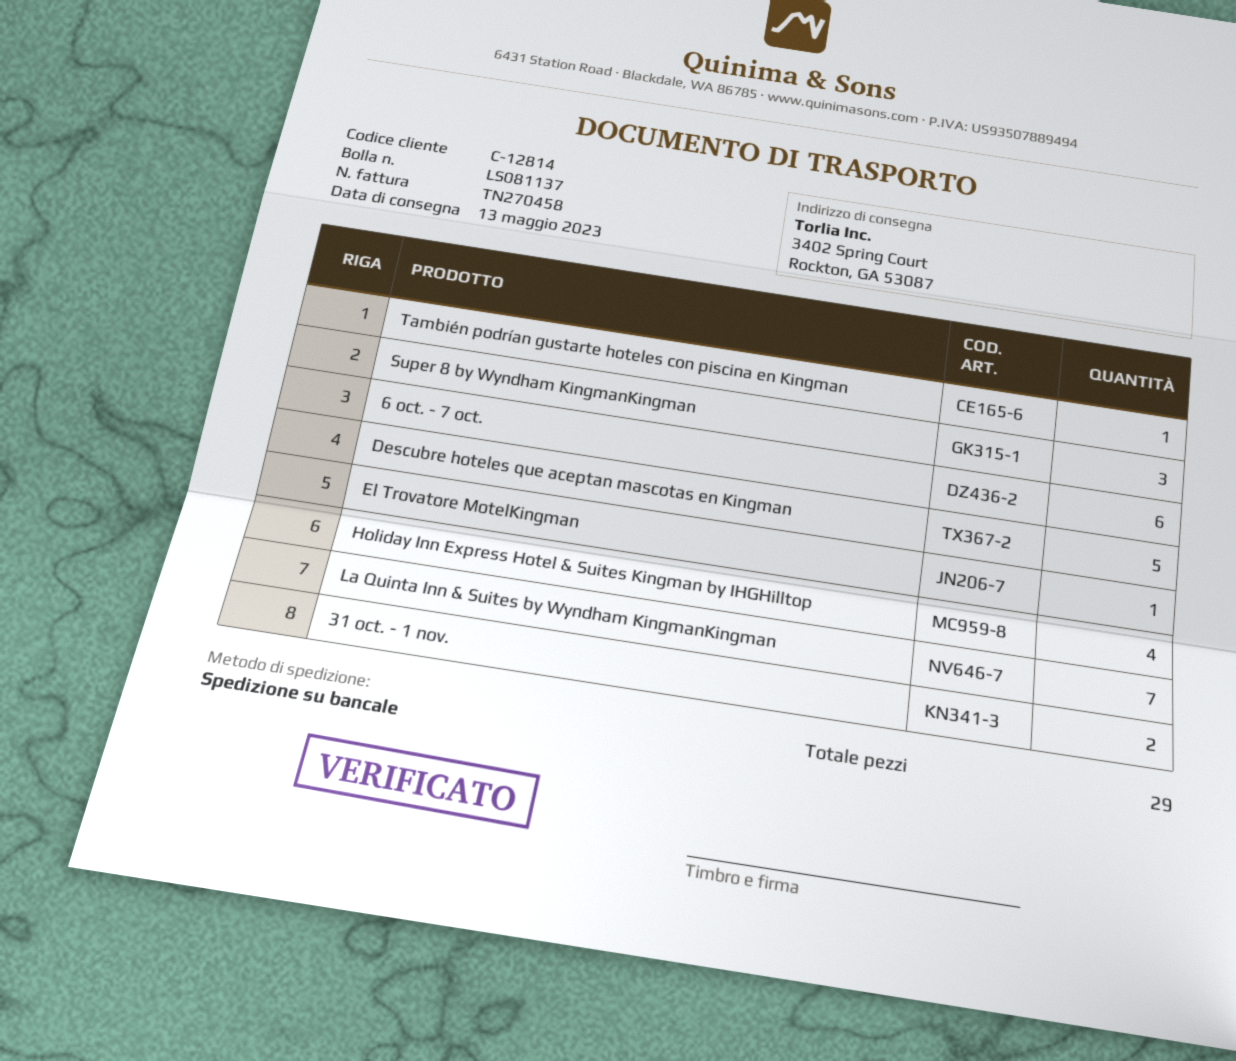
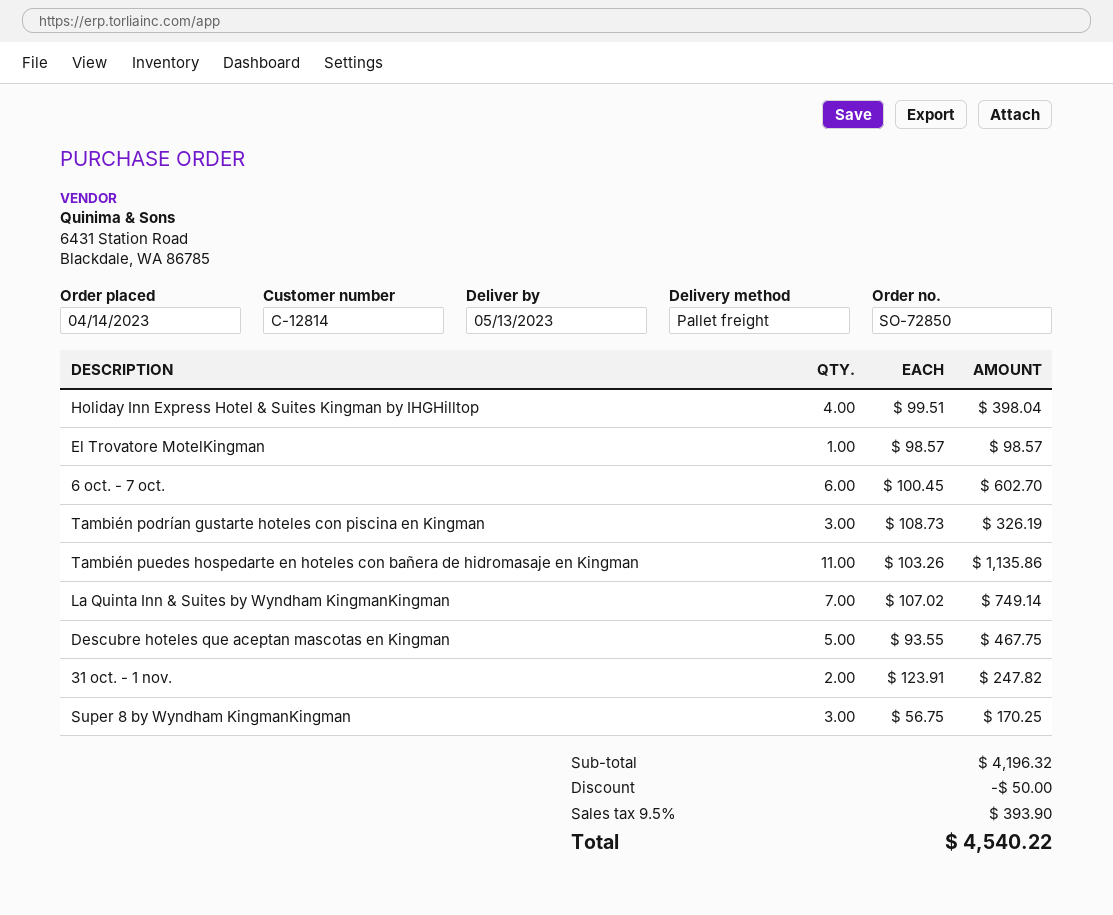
También podrían gustarte hoteles con piscina en Kingman: 1 -> 3
También puedes hospedarte en hoteles con bañera de hidromasaje en Kingman: none -> 11

